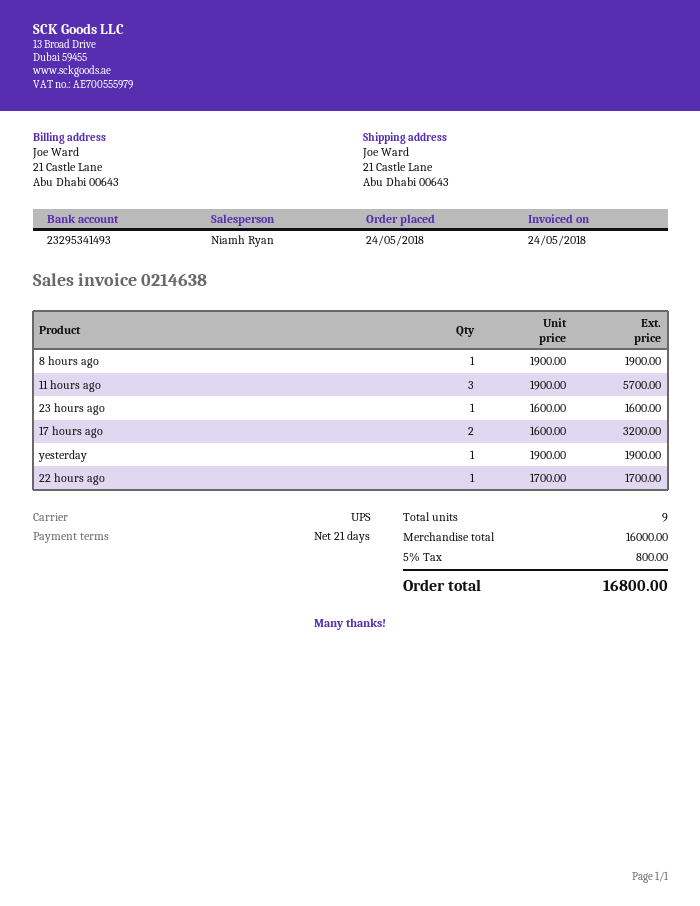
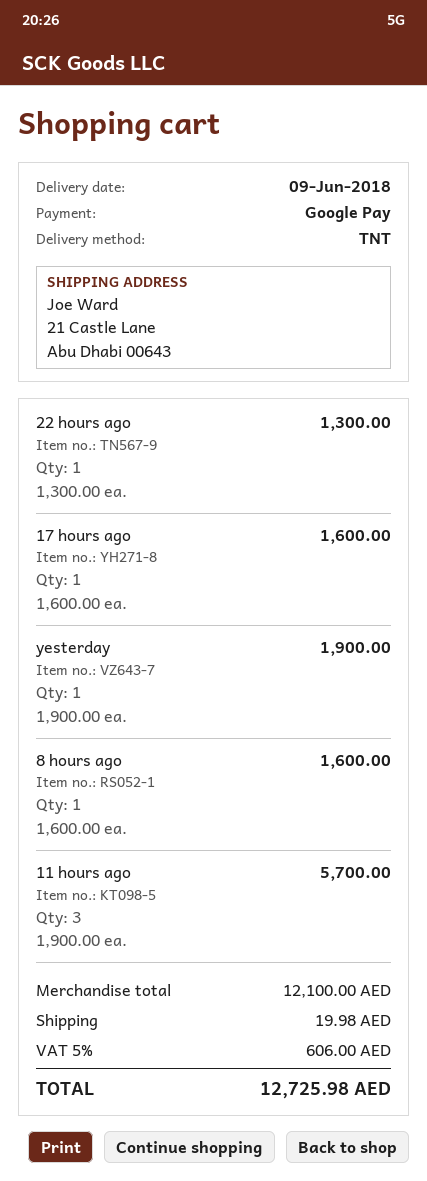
shipping method: UPS -> TNT
8 hours ago: 1 x 1900.00 = 1900.00 -> 1 x 1600.00 = 1600.00
23 hours ago: 1 x 1600.00 = 1600.00 -> none
17 hours ago: 2 x 1600.00 = 3200.00 -> 1 x 1600.00 = 1600.00
22 hours ago: 1 x 1700.00 = 1700.00 -> 1 x 1300.00 = 1300.00
subtotal: 16000.00 -> 12100.00
shipping: none -> 19.98
tax: 5% = 800.00 -> 5% = 606.00
total: 16800.00 -> 12725.98

